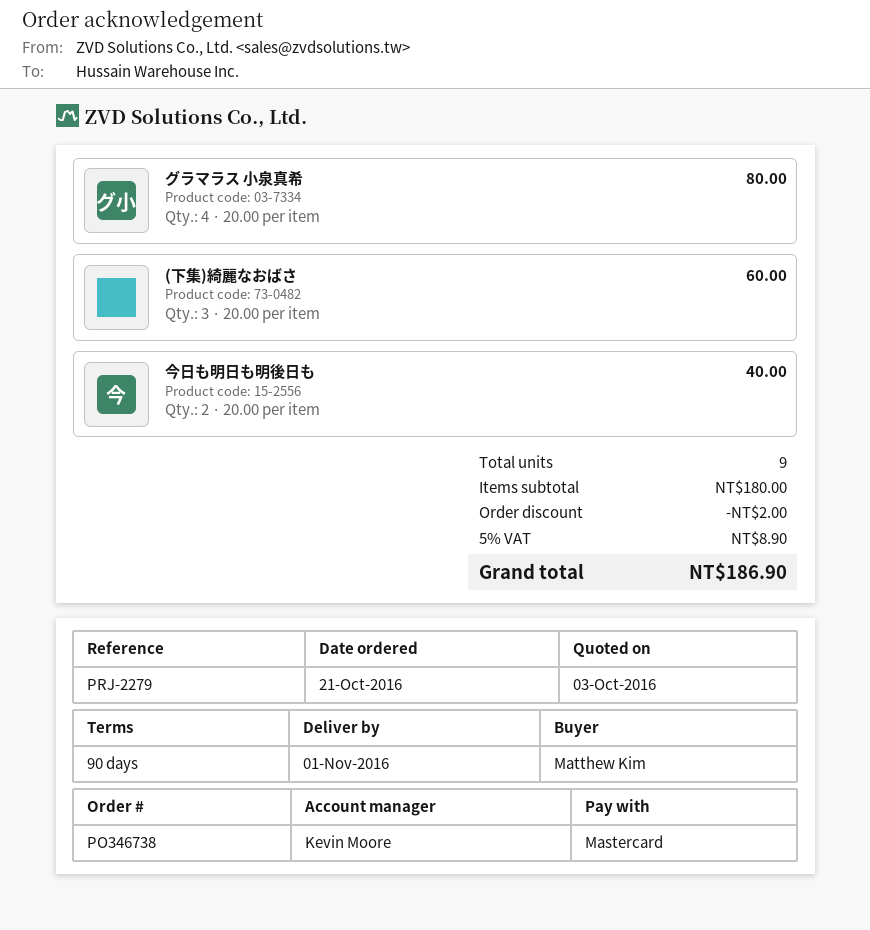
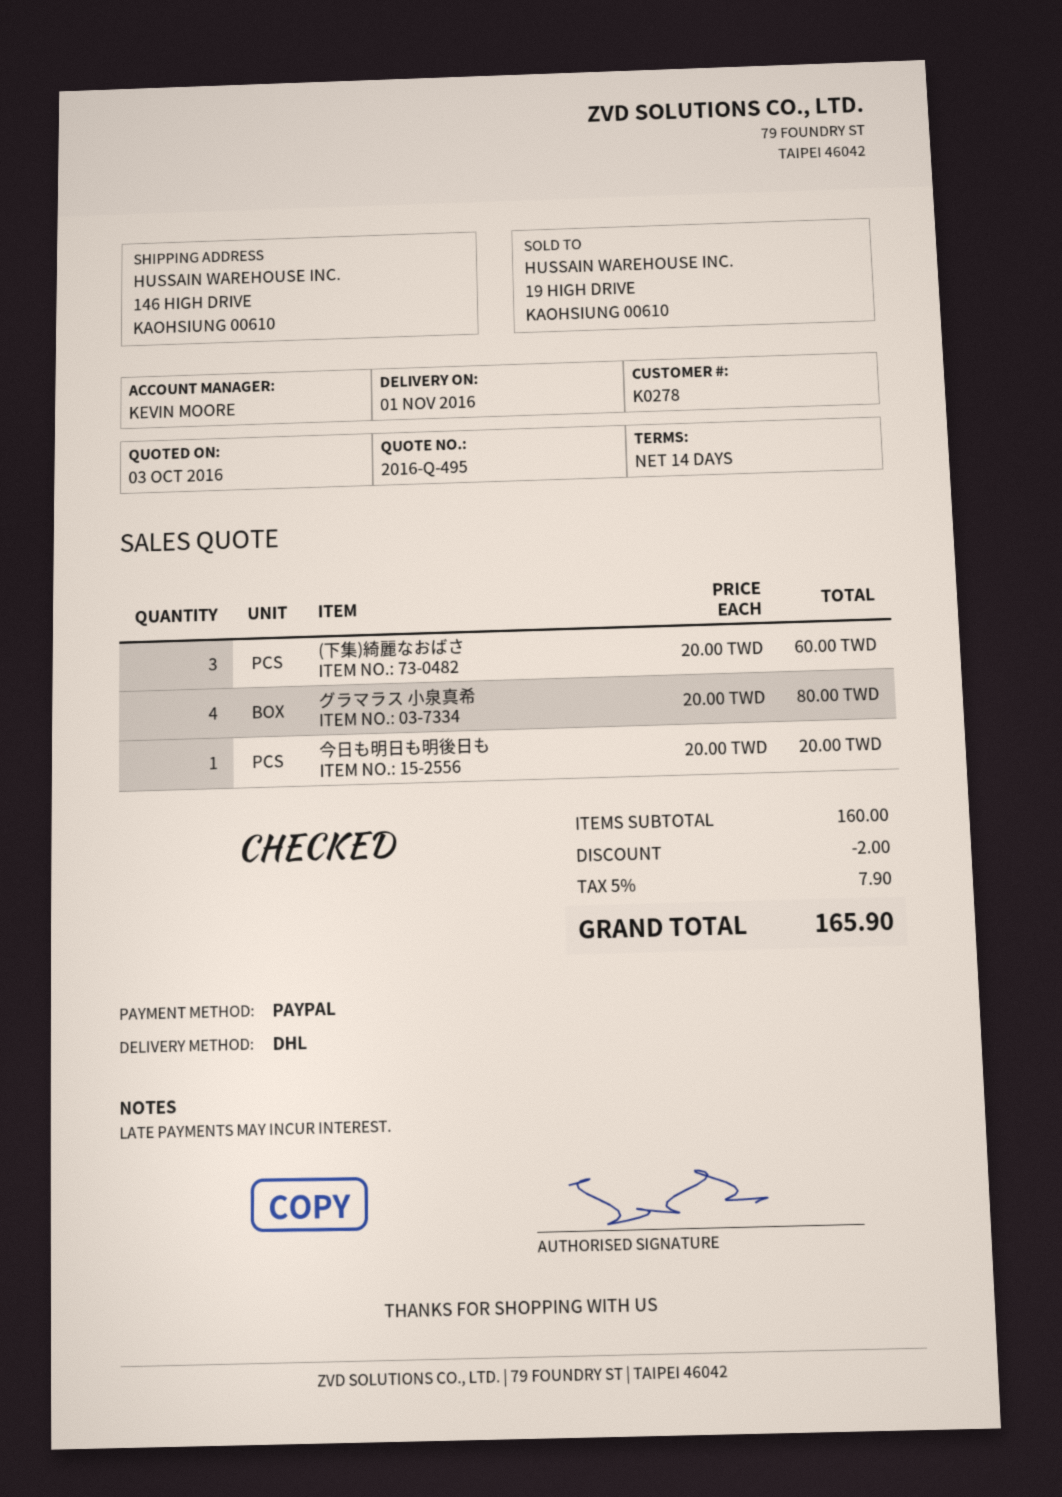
payment terms: 90 days -> 14 days
payment method: Mastercard -> PayPal
今日も明日も明後日も: 2 x 20.00 = 40.00 -> 1 x 20.00 = 20.00
subtotal: 180.00 -> 160.00
tax: 5% = 8.90 -> 5% = 7.90
total: 186.90 -> 165.90

